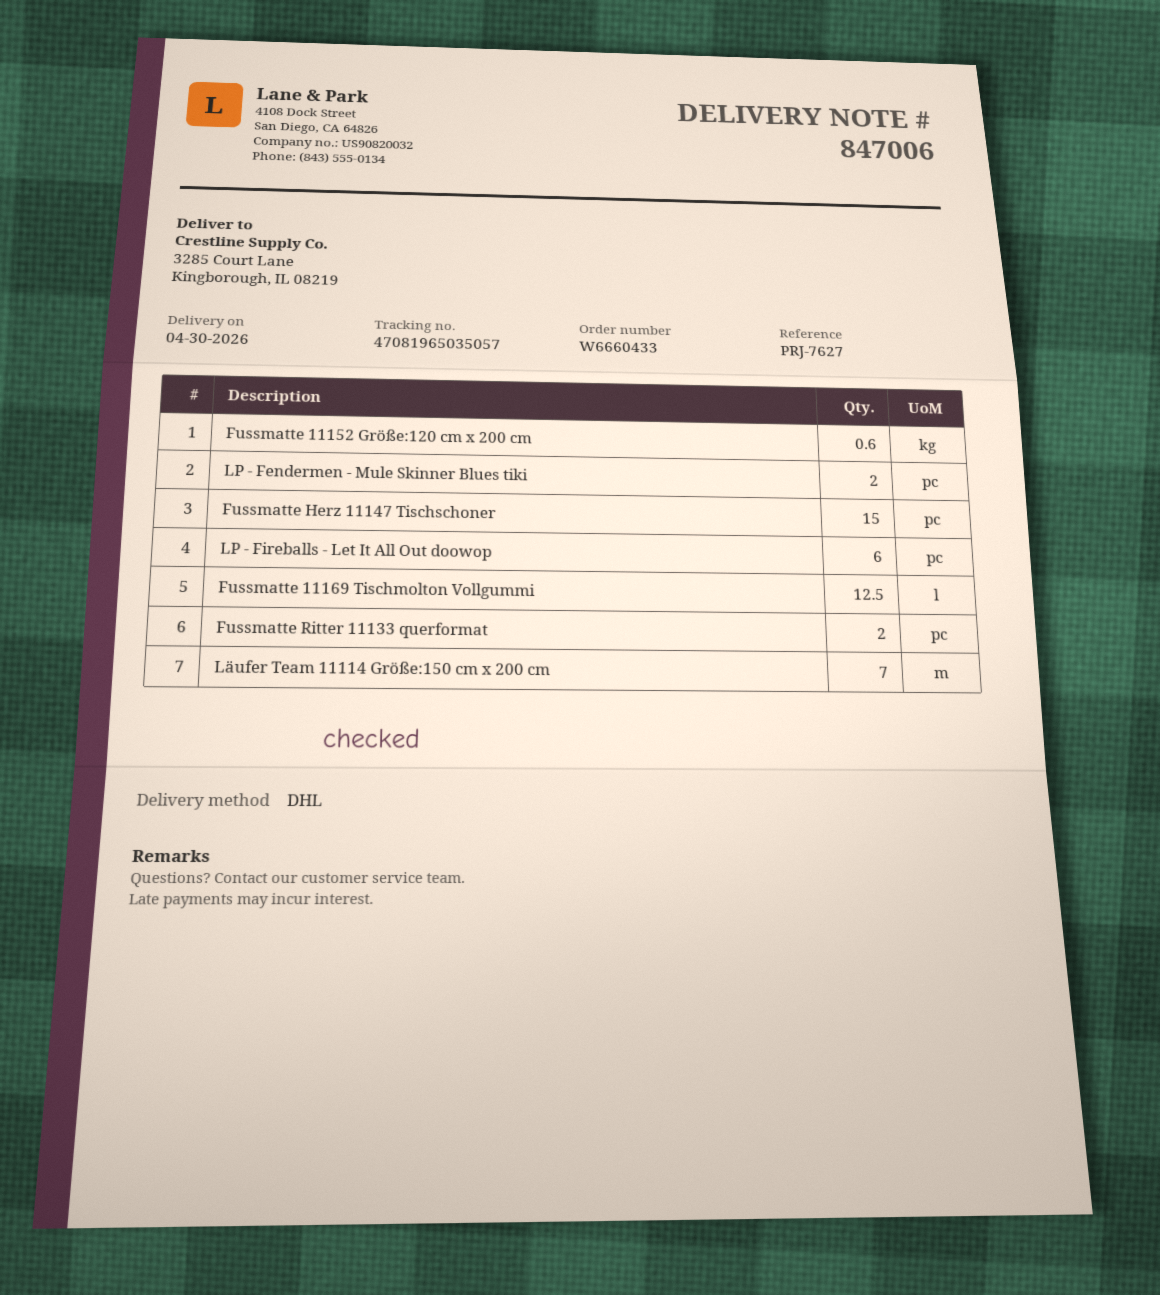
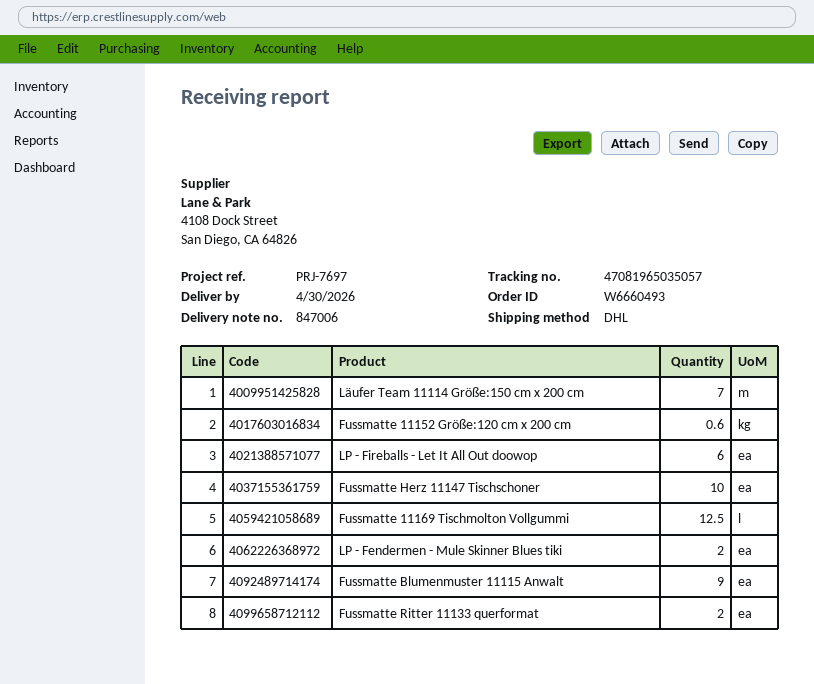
order number: W6660433 -> W6660493
reference: PRJ-7627 -> PRJ-7697
Fussmatte Herz 11147 Tischschoner: 15 -> 10
Fussmatte Blumenmuster 11115 Anwalt: none -> 9

